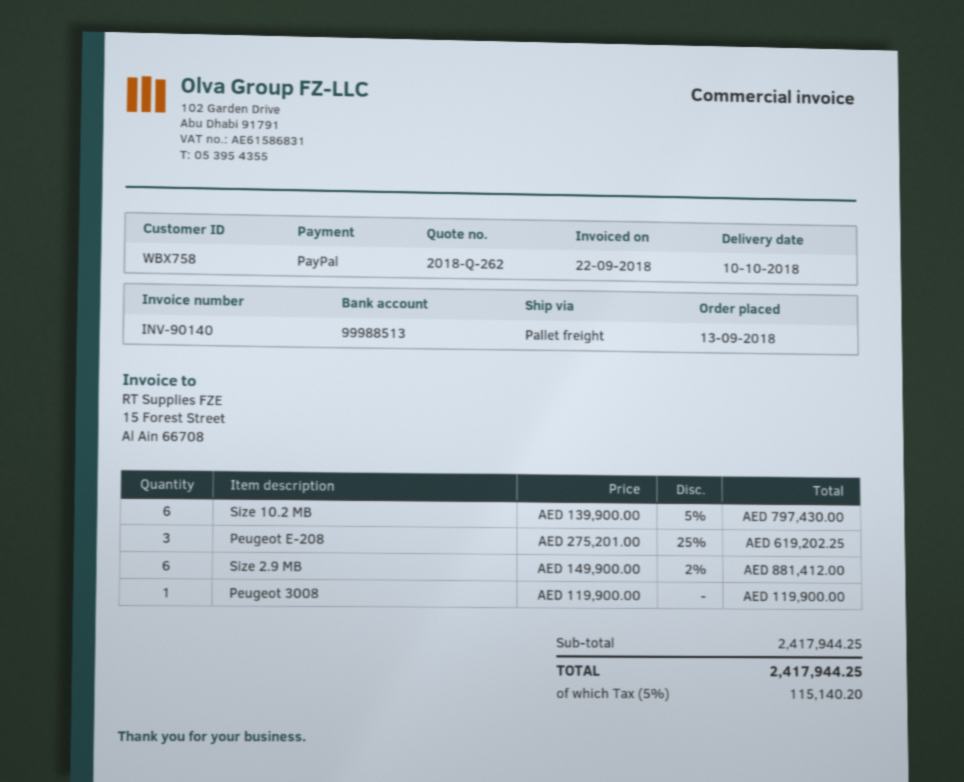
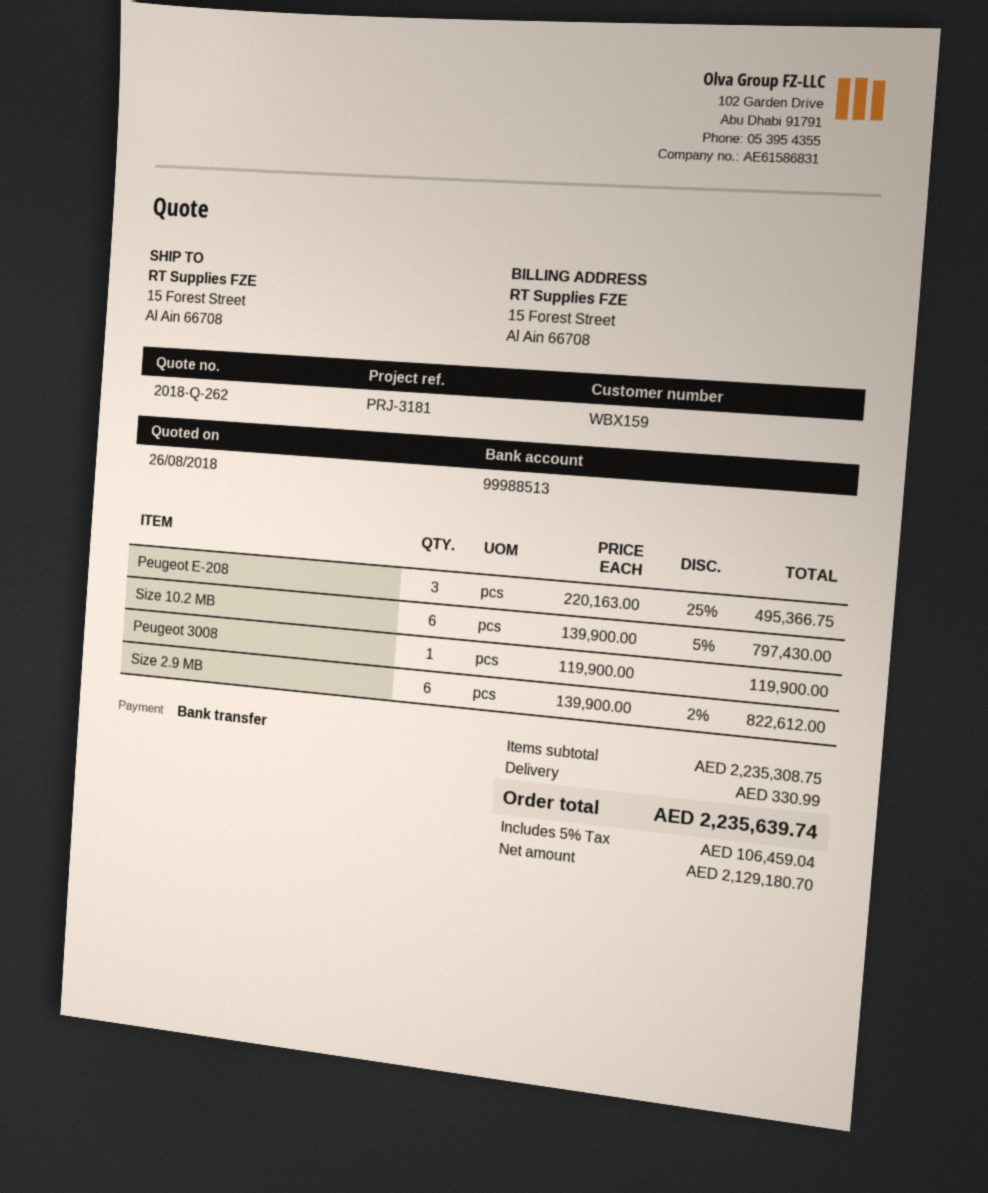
customer number: WBX758 -> WBX159
payment method: PayPal -> bank transfer
Peugeot E-208: 3 x 275201.00 - 25% = 619202.25 -> 3 x 220163.00 - 25% = 495366.75
Size 2.9 MB: 6 x 149900.00 - 2% = 881412.00 -> 6 x 139900.00 - 2% = 822612.00
subtotal: 2417944.25 -> 2235308.75
shipping: none -> 330.99
tax: 5% = 115140.20 -> 5% = 106459.04
total: 2417944.25 -> 2235639.74

